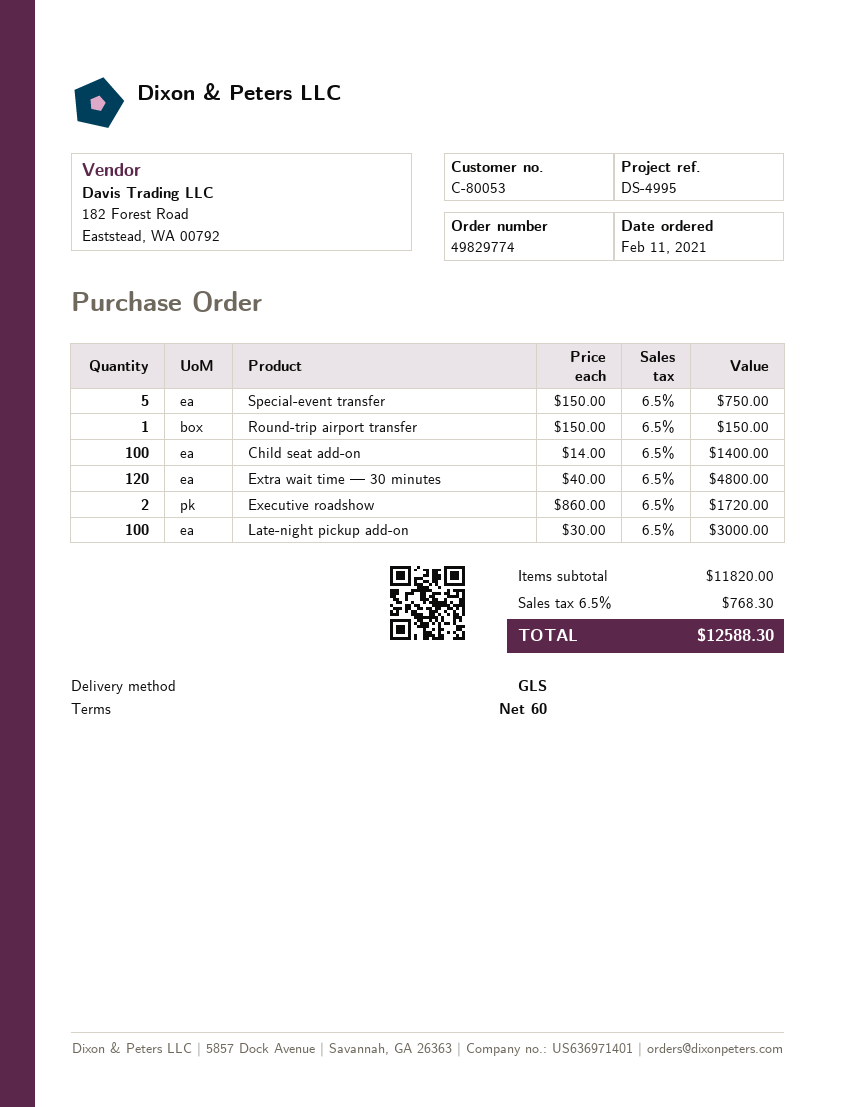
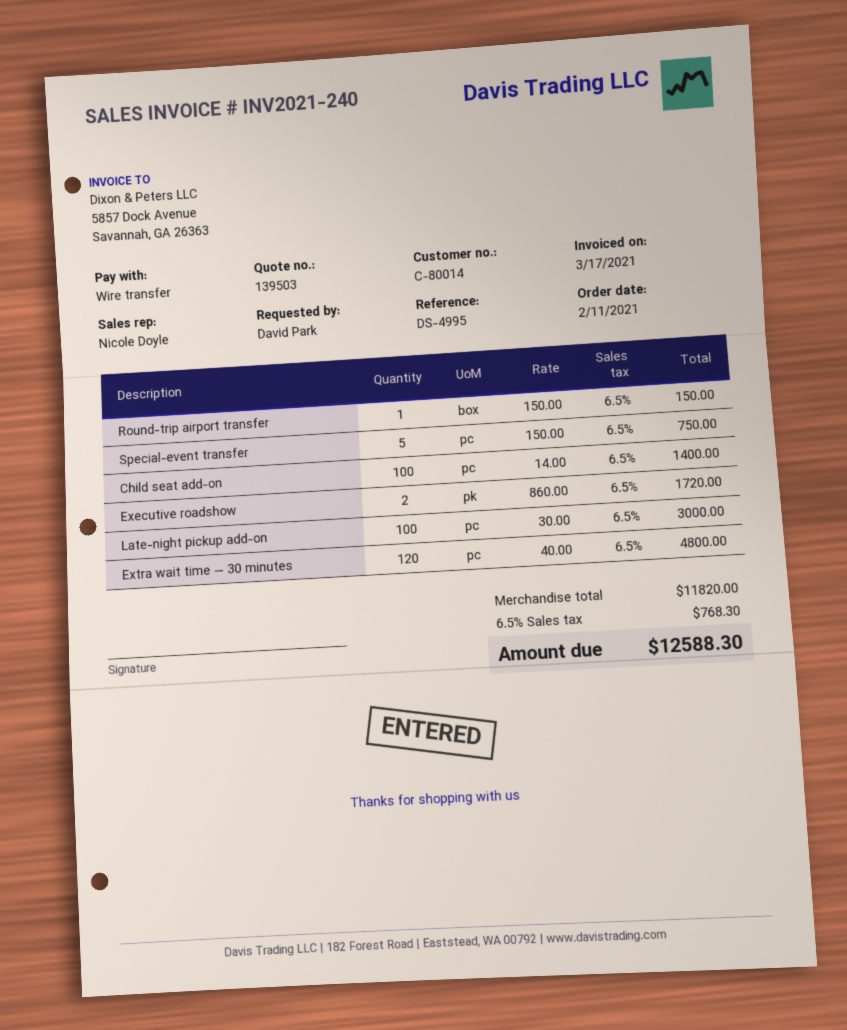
customer number: C-80053 -> C-80014

